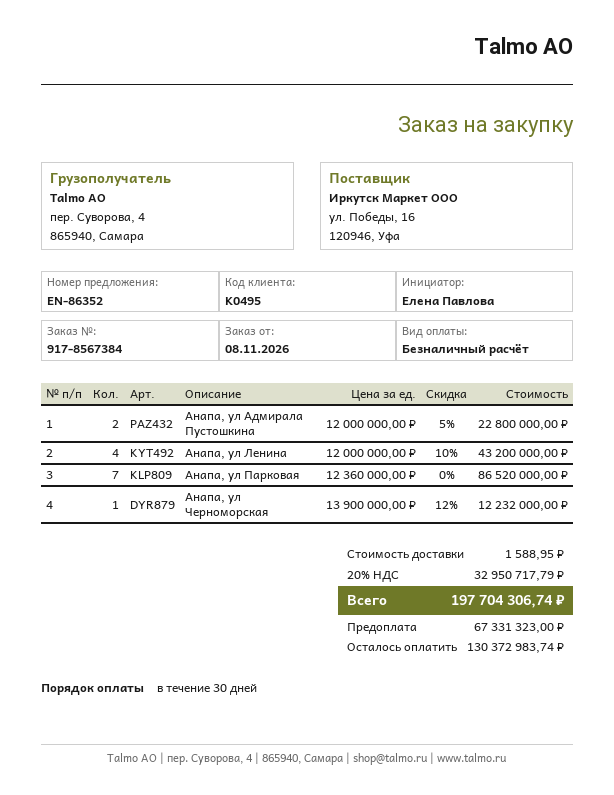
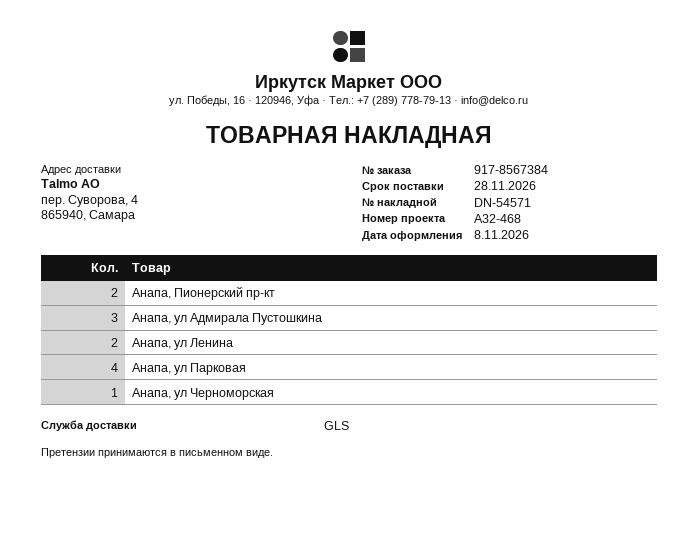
Анапа, ул Адмирала Пустошкина: 2 -> 3
Анапа, ул Ленина: 4 -> 2
Анапа, ул Парковая: 7 -> 4
Анапа, Пионерский пр-кт: none -> 2

